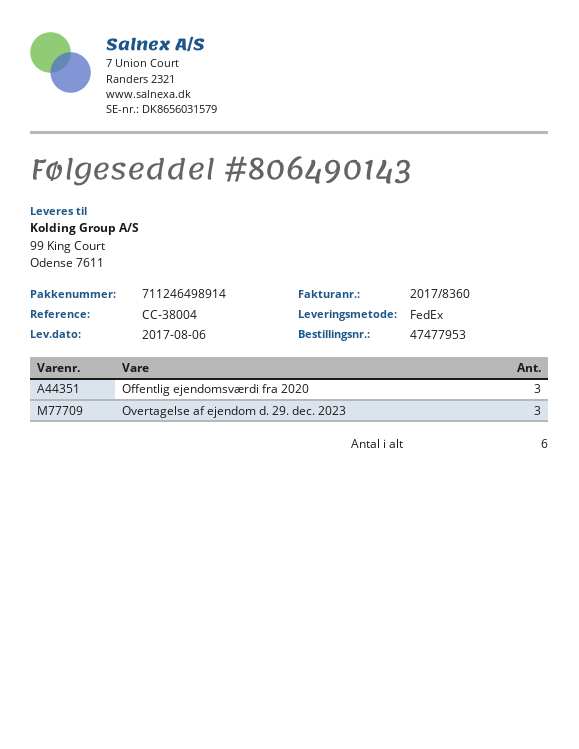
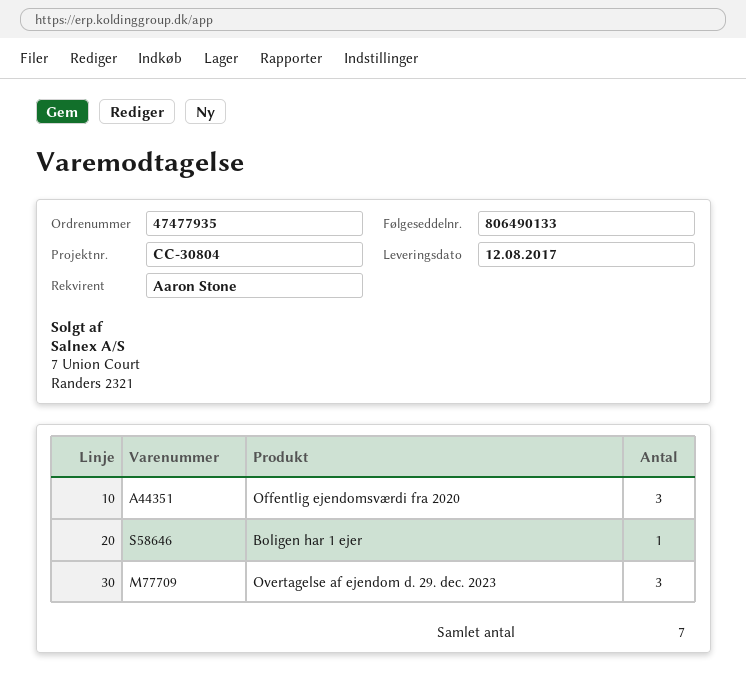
order number: 47477953 -> 47477935
delivery note number: 806490143 -> 806490133
delivery date: 2017-08-06 -> 2017-08-12
reference: CC-38004 -> CC-30804
Boligen har 1 ejer: none -> 1
total quantity: 6 -> 7

